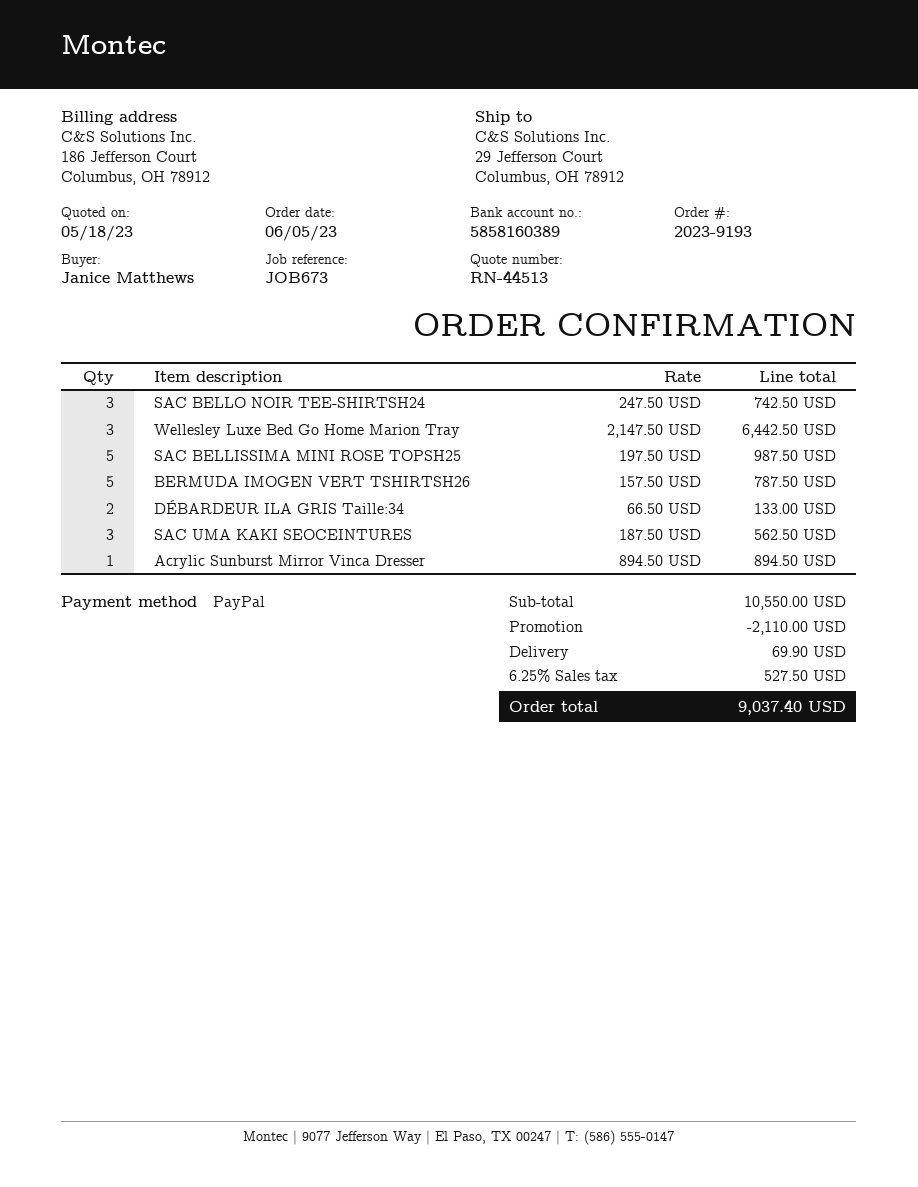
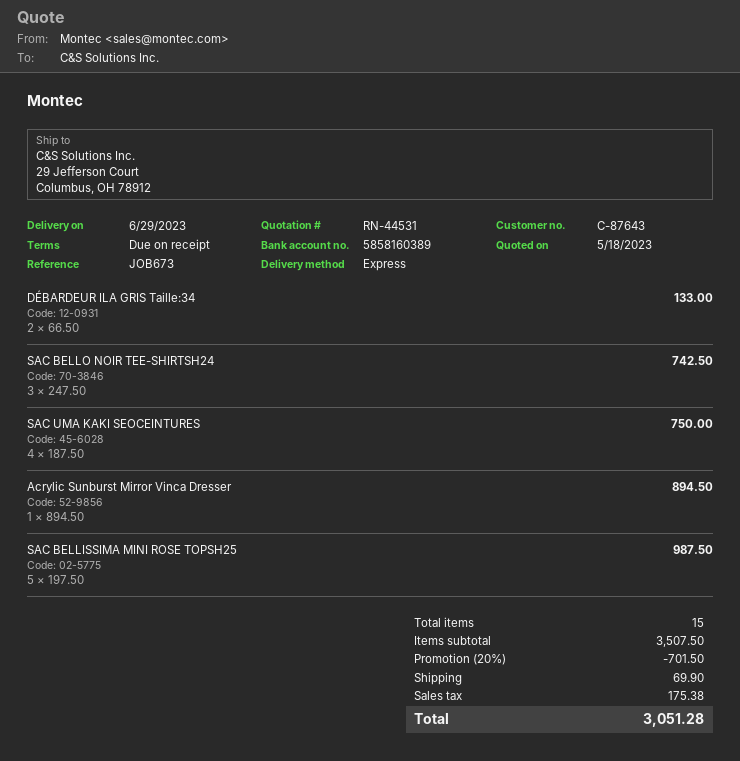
quote number: RN-44513 -> RN-44531
Wellesley Luxe Bed Go Home Marion Tray: 3 x 2147.50 = 6442.50 -> none
BERMUDA IMOGEN VERT TSHIRTSH26: 5 x 157.50 = 787.50 -> none
SAC UMA KAKI SEOCEINTURES: 3 x 187.50 = 562.50 -> 4 x 187.50 = 750.00
subtotal: 10550.00 -> 3507.50
discount: 2110.00 -> 701.50
tax: 527.50 -> 175.38
total: 9037.40 -> 3051.28

